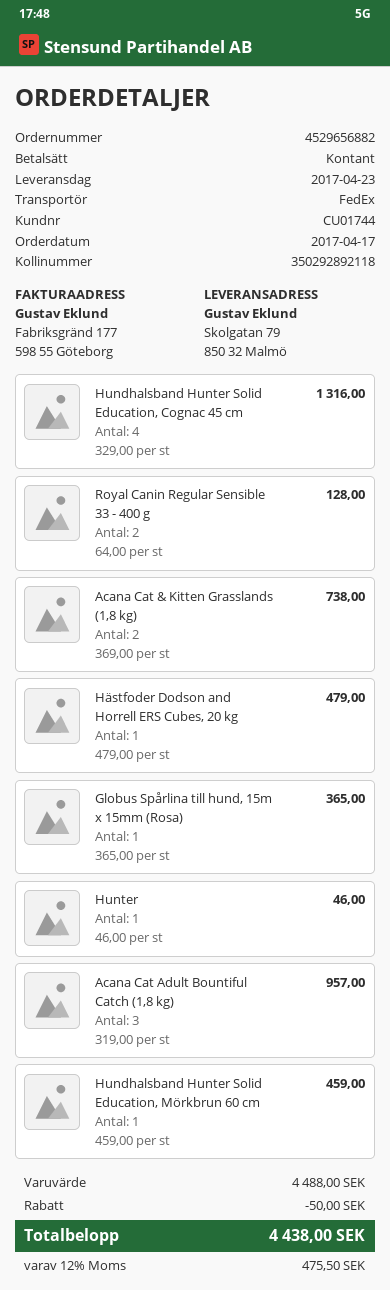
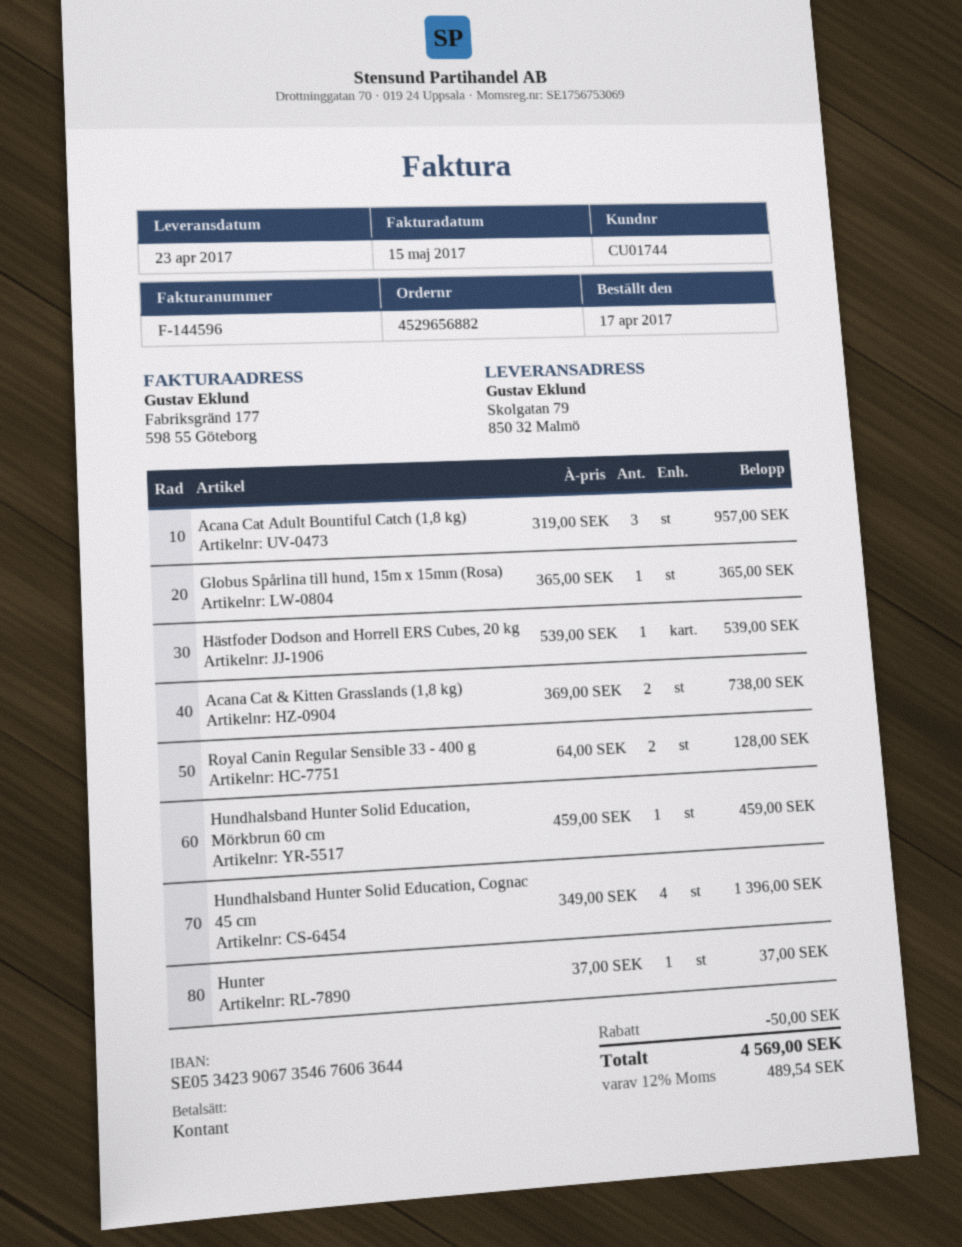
Hundhalsband Hunter Solid Education, Cognac 45 cm: 4 x 329.00 = 1316.00 -> 4 x 349.00 = 1396.00
Hästfoder Dodson and Horrell ERS Cubes, 20 kg: 1 x 479.00 = 479.00 -> 1 x 539.00 = 539.00
Hunter: 1 x 46.00 = 46.00 -> 1 x 37.00 = 37.00
tax: 12% = 475.50 -> 12% = 489.54
total: 4438.00 -> 4569.00

